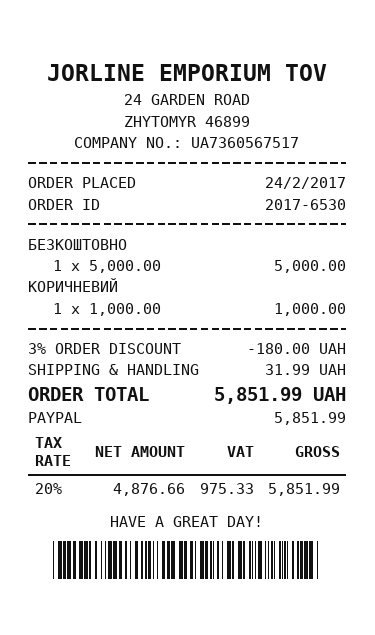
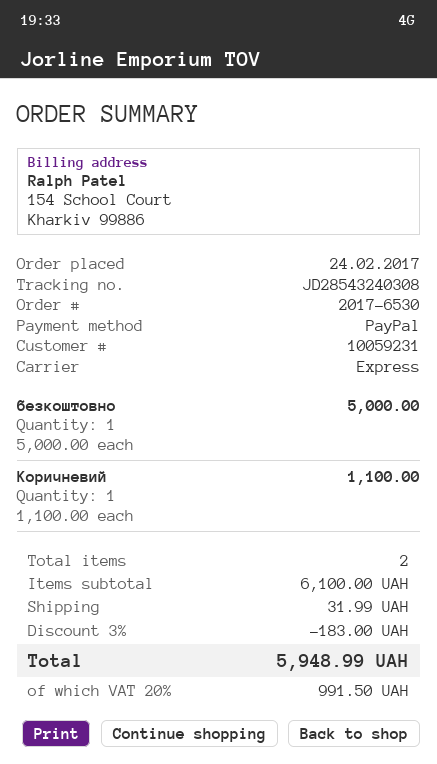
КОРИЧНЕВИЙ: 1 x 1000.00 = 1000.00 -> 1 x 1100.00 = 1100.00
discount: 3% = 180.00 -> 3% = 183.00
tax: 20% = 975.33 -> 20% = 991.50
total: 5851.99 -> 5948.99

